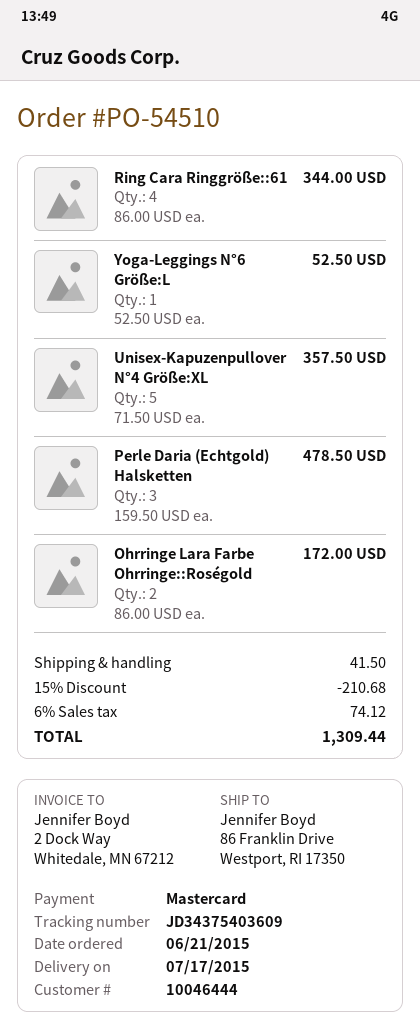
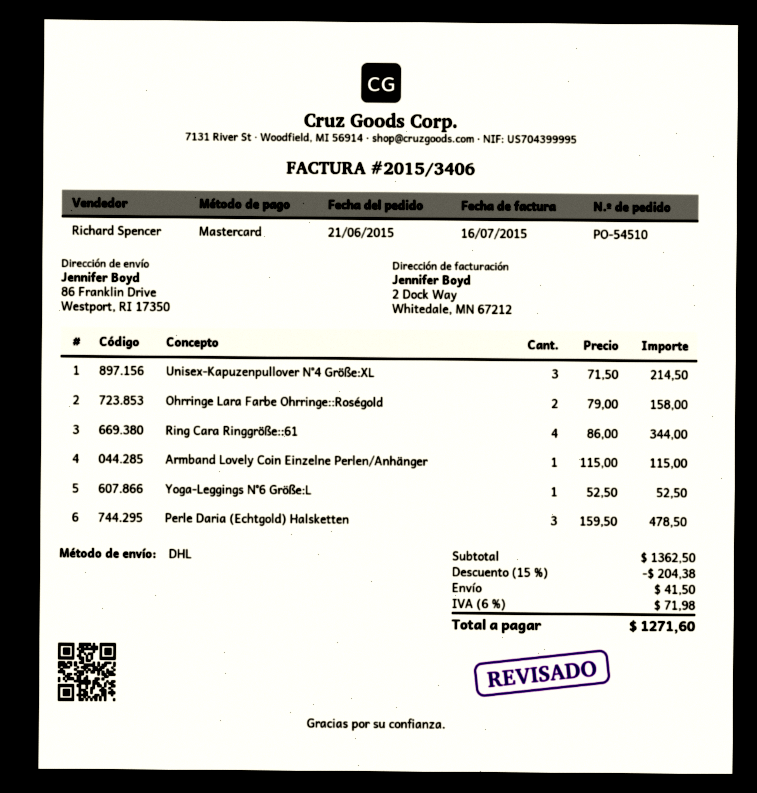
Unisex-Kapuzenpullover N°4 Größe:XL: 5 x 71.50 = 357.50 -> 3 x 71.50 = 214.50
Ohrringe Lara Farbe Ohrringe::Roségold: 2 x 86.00 = 172.00 -> 2 x 79.00 = 158.00
Armband Lovely Coin Einzelne Perlen/Anhänger: none -> 1 x 115.00 = 115.00
discount: 15% = 210.68 -> 15% = 204.38
tax: 6% = 74.12 -> 6% = 71.98
total: 1309.44 -> 1271.60

